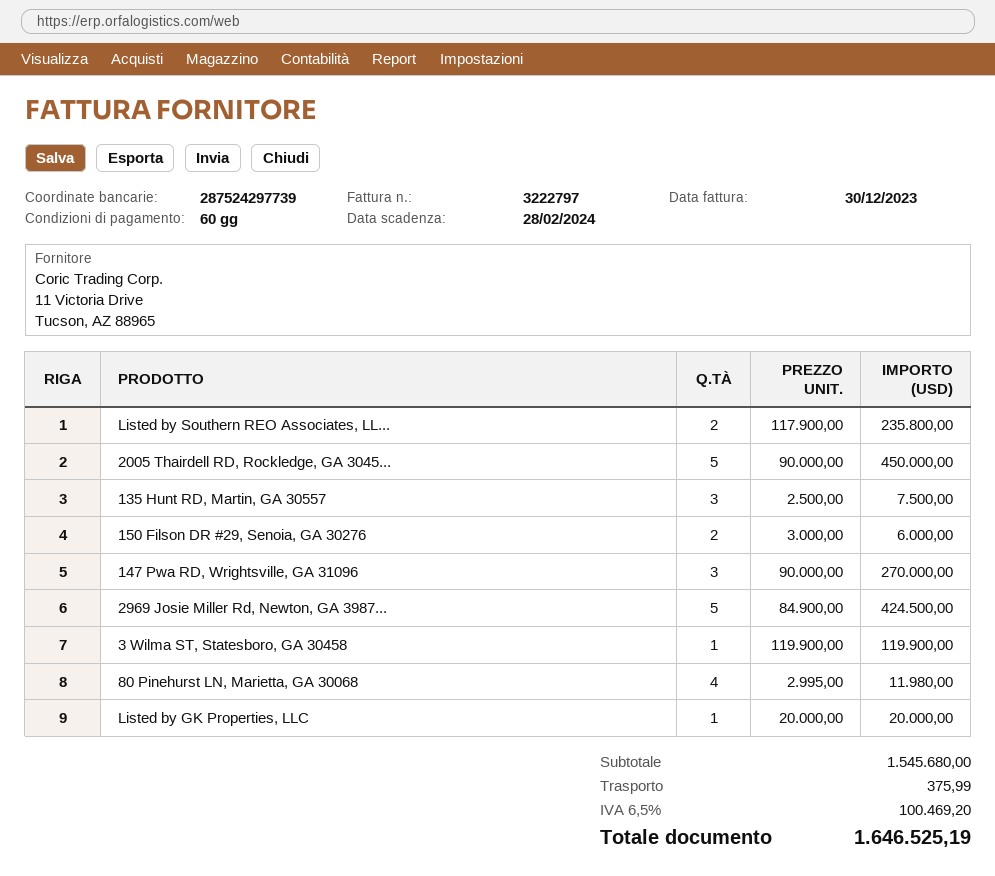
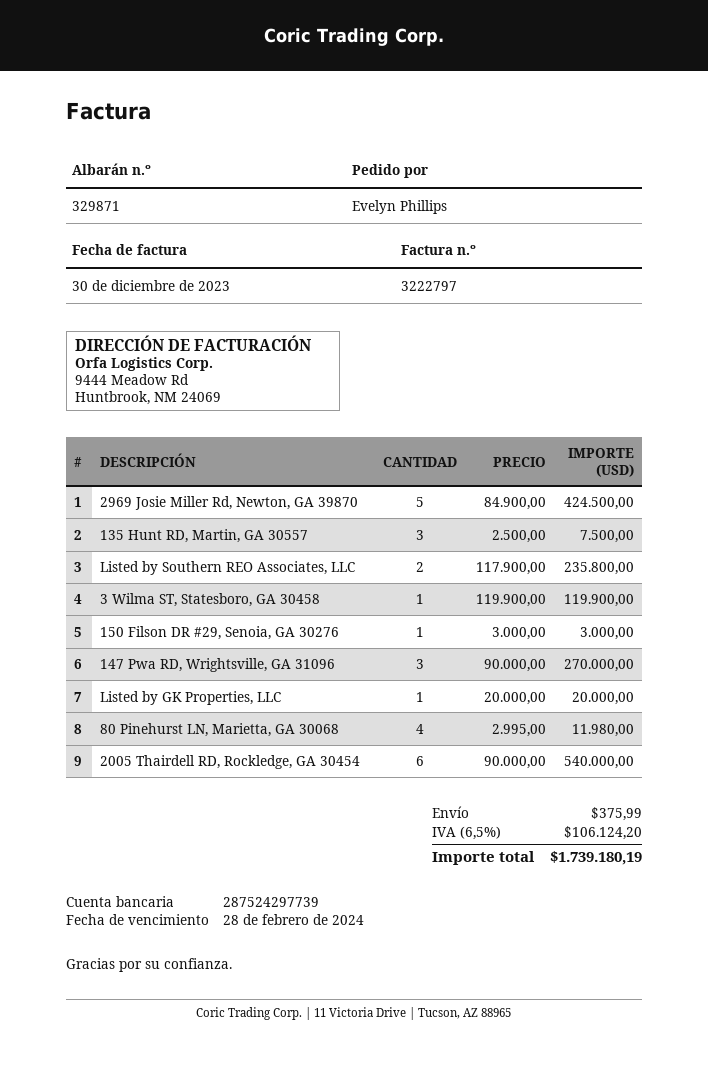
2005 Thairdell RD, Rockledge, GA 3045...: 5 x 90000.00 = 450000.00 -> 6 x 90000.00 = 540000.00
150 Filson DR #29, Senoia, GA 30276: 2 x 3000.00 = 6000.00 -> 1 x 3000.00 = 3000.00
tax: 6.5% = 100469.20 -> 6.5% = 106124.20
total: 1646525.19 -> 1739180.19

